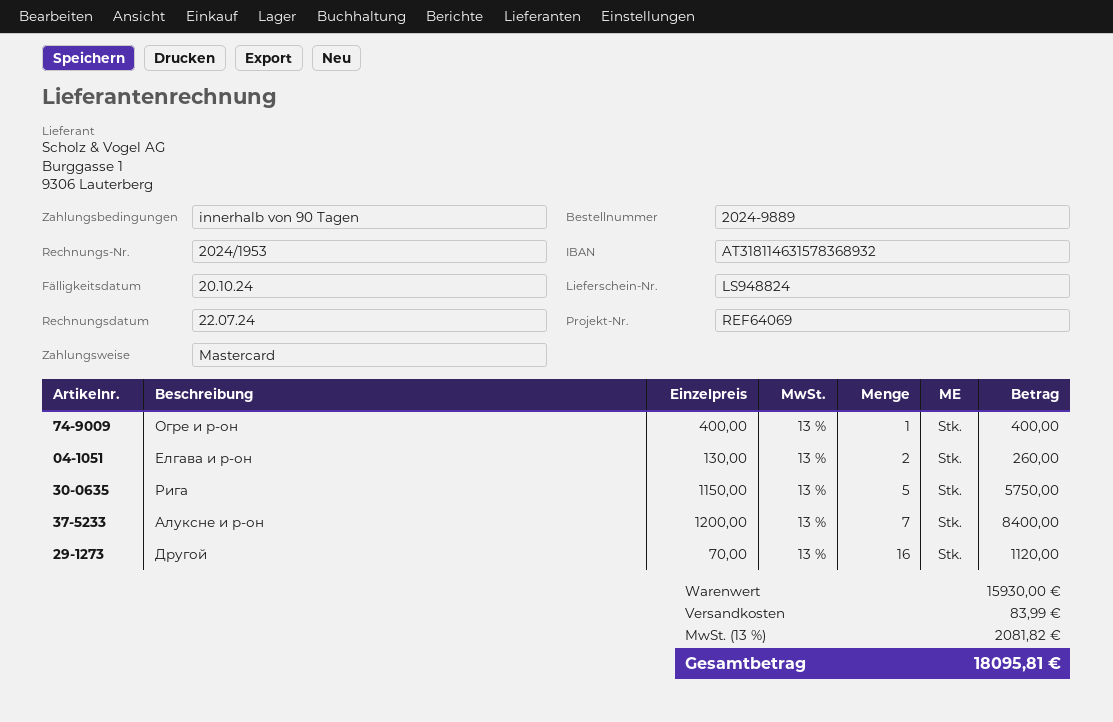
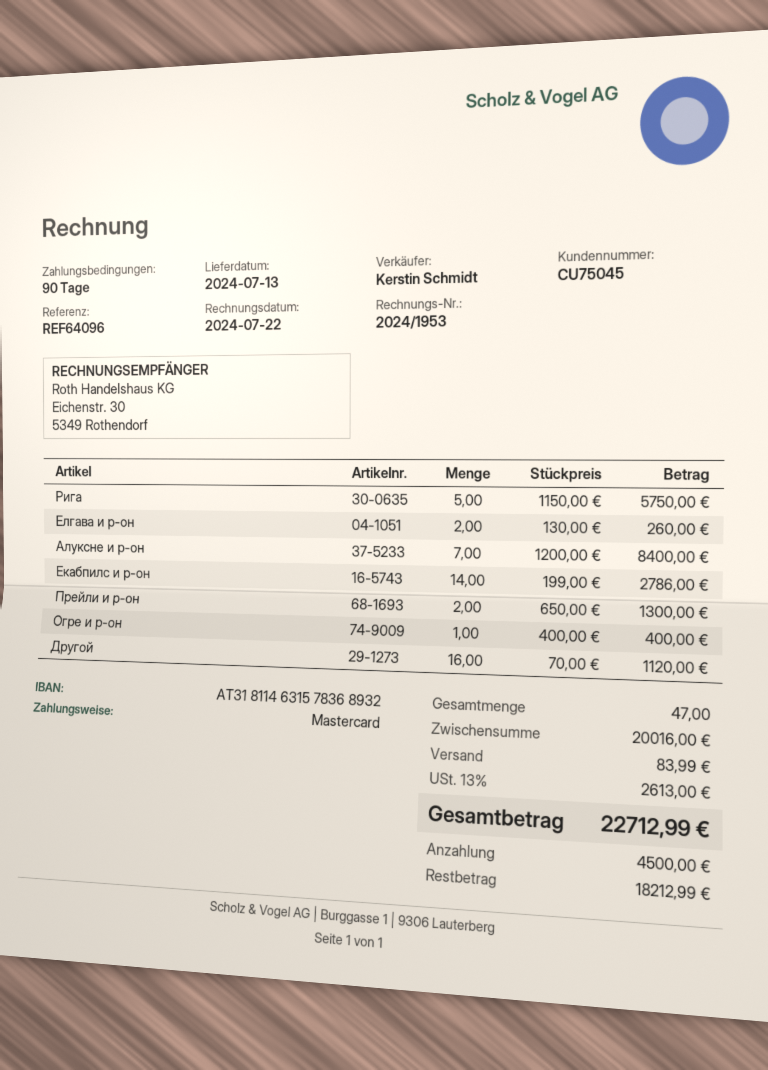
reference: REF64069 -> REF64096
Екабпилс и р-он: none -> 14 x 199.00 = 2786.00
Прейли и р-он: none -> 2 x 650.00 = 1300.00
subtotal: 15930.00 -> 20016.00
tax: 13% = 2081.82 -> 13% = 2613.00
total: 18095.81 -> 22712.99

